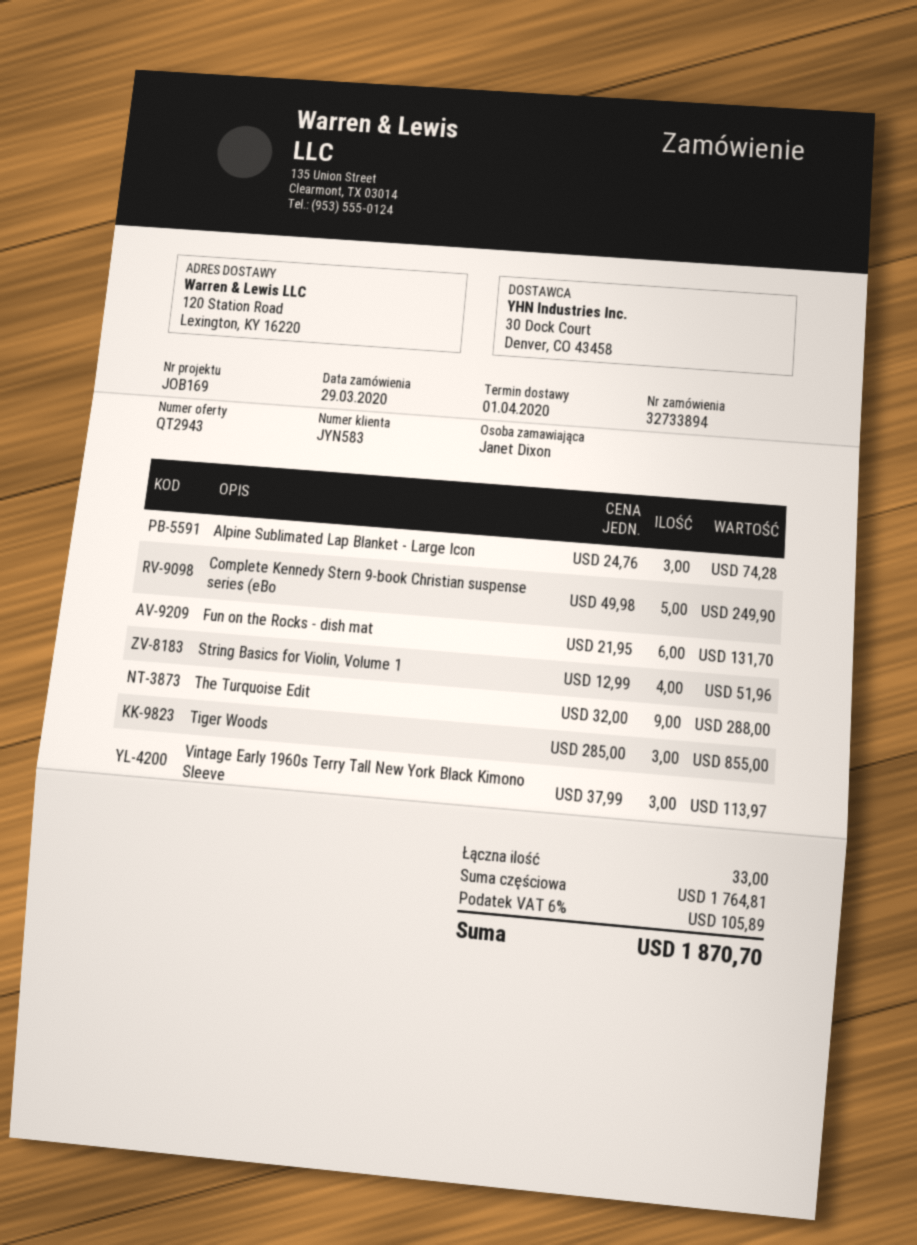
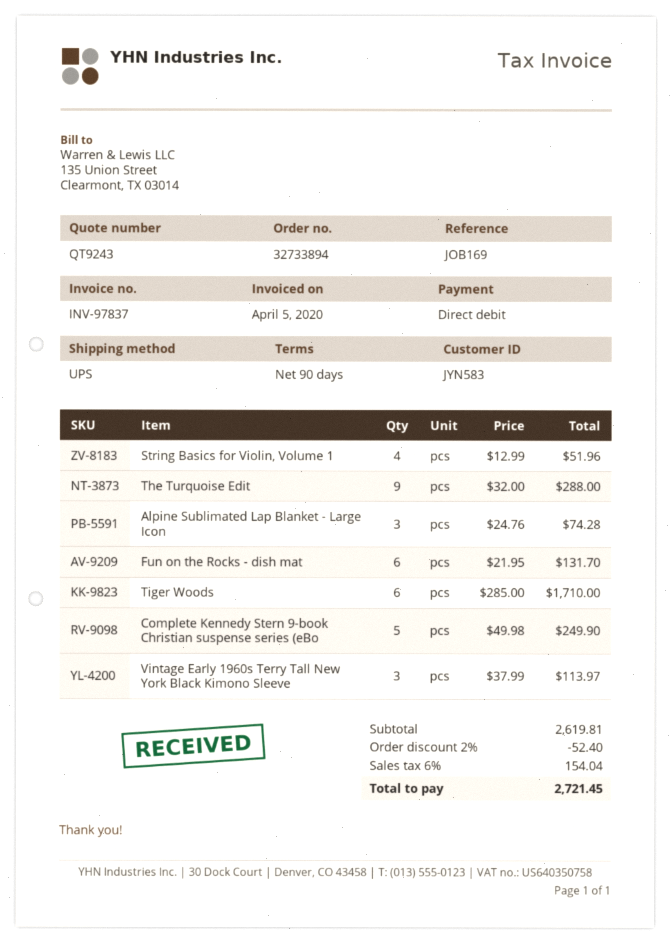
quote number: QT2943 -> QT9243
Tiger Woods: 3 x 285.00 = 855.00 -> 6 x 285.00 = 1710.00
subtotal: 1764.81 -> 2619.81
discount: none -> 2% = 52.40
tax: 6% = 105.89 -> 6% = 154.04
total: 1870.70 -> 2721.45

